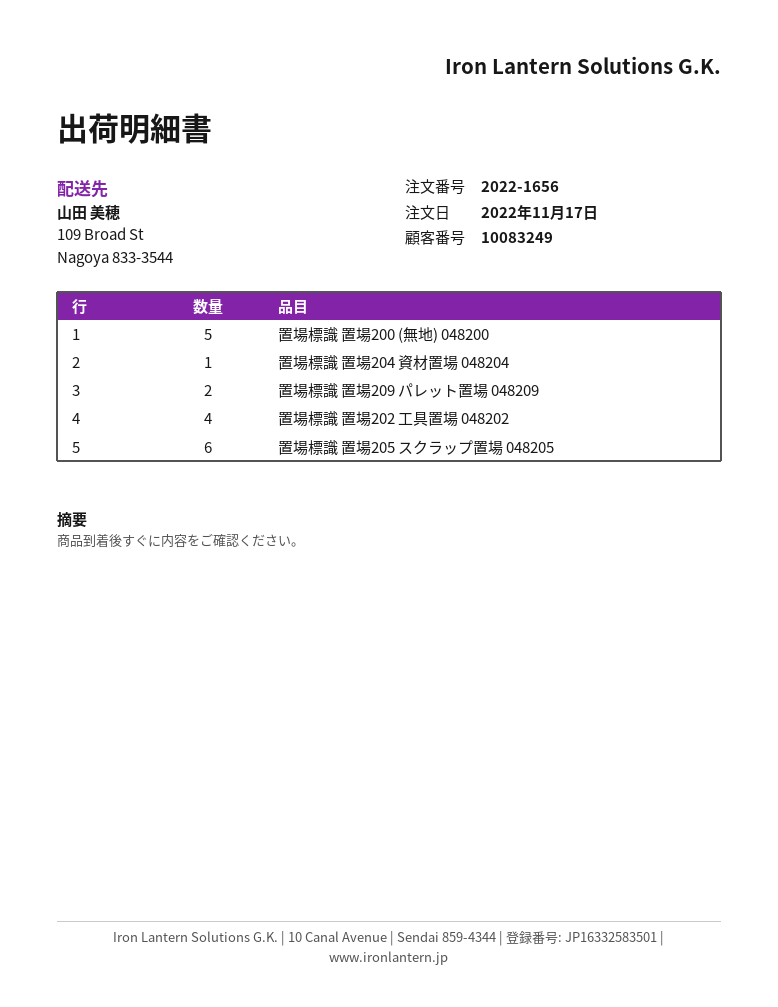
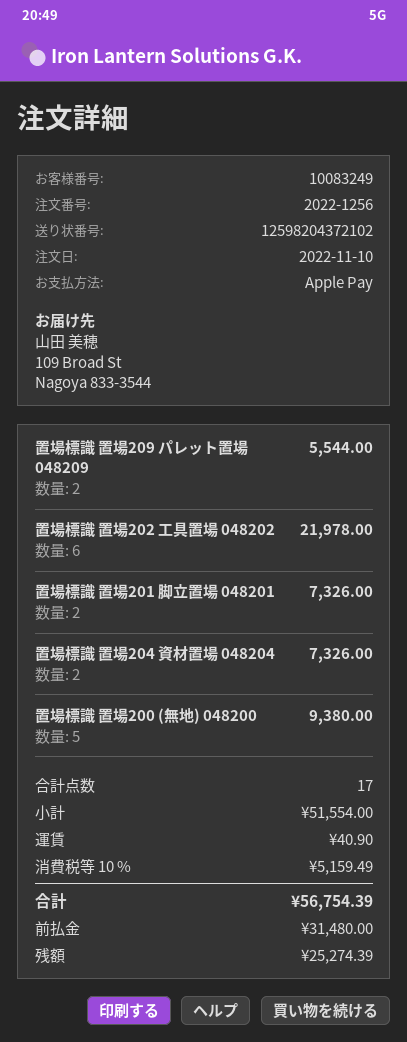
order number: 2022-1656 -> 2022-1256
order date: 2022-11-17 -> 2022-11-10
置場標識 置場204 資材置場 048204: 1 -> 2
置場標識 置場202 工具置場 048202: 4 -> 6
置場標識 置場205 スクラップ置場 048205: 6 -> none
置場標識 置場201 脚立置場 048201: none -> 2

